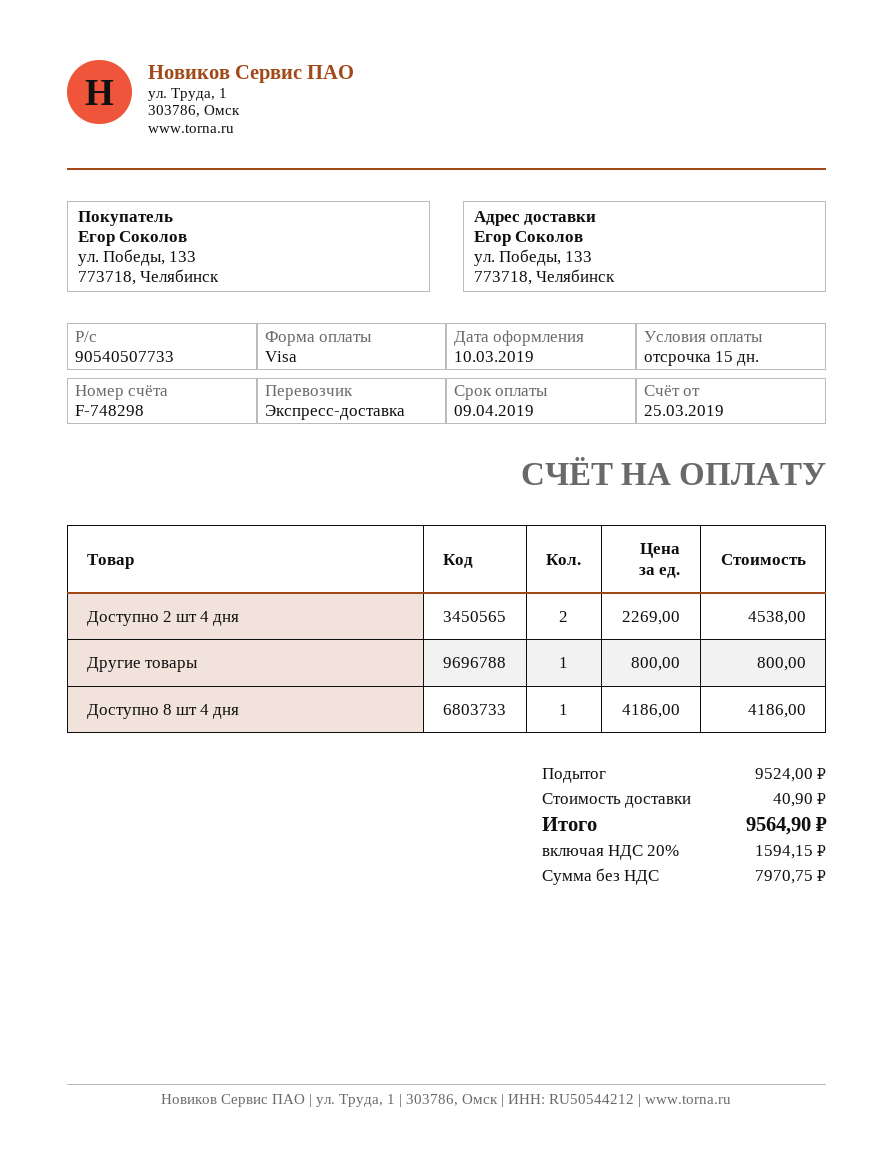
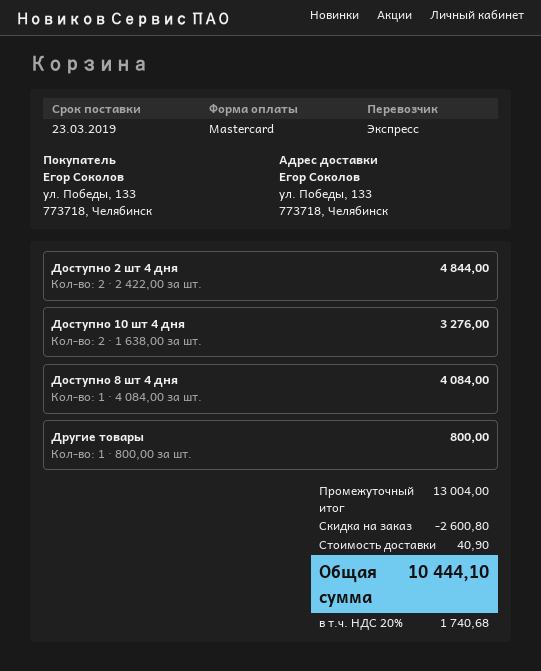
payment method: Visa -> Mastercard
Доступно 2 шт 4 дня: 2 x 2269.00 = 4538.00 -> 2 x 2422.00 = 4844.00
Доступно 8 шт 4 дня: 1 x 4186.00 = 4186.00 -> 1 x 4084.00 = 4084.00
Доступно 10 шт 4 дня: none -> 2 x 1638.00 = 3276.00
subtotal: 9524.00 -> 13004.00
discount: none -> 2600.80
tax: 20% = 1594.15 -> 20% = 1740.68
total: 9564.90 -> 10444.10

